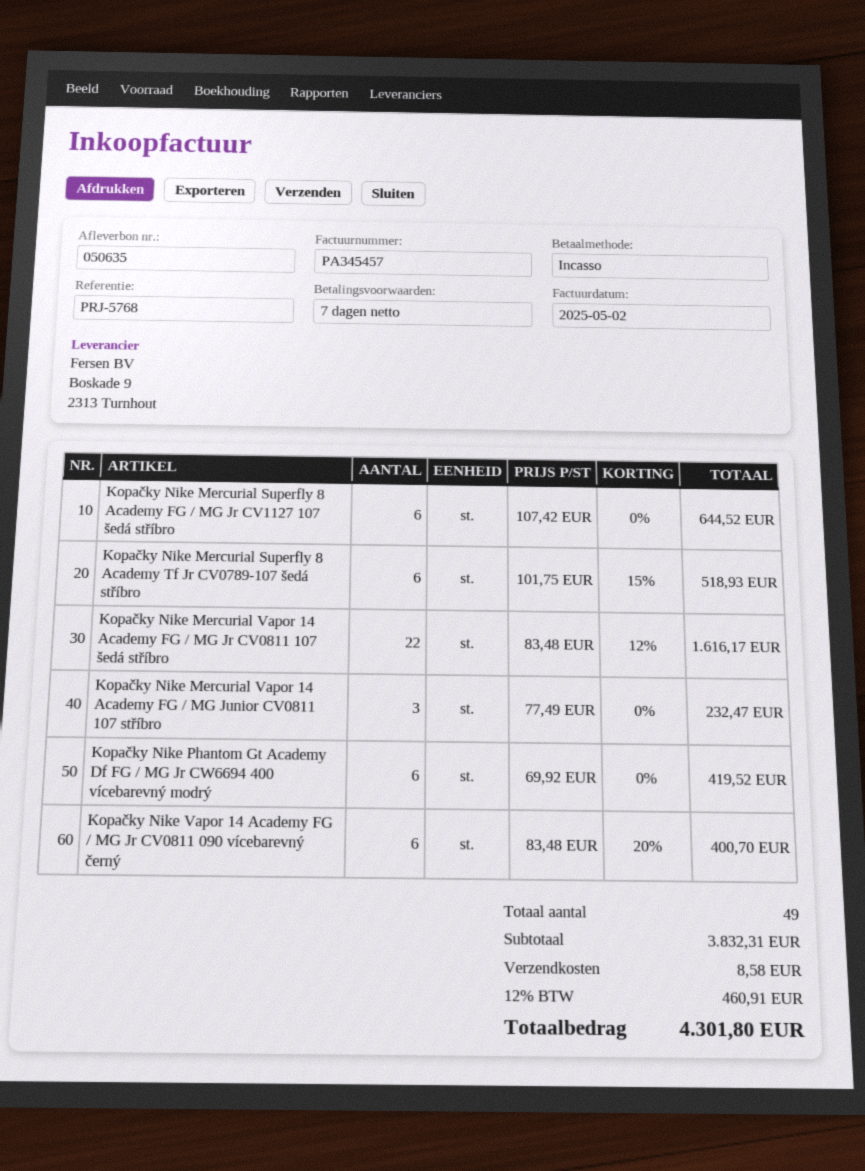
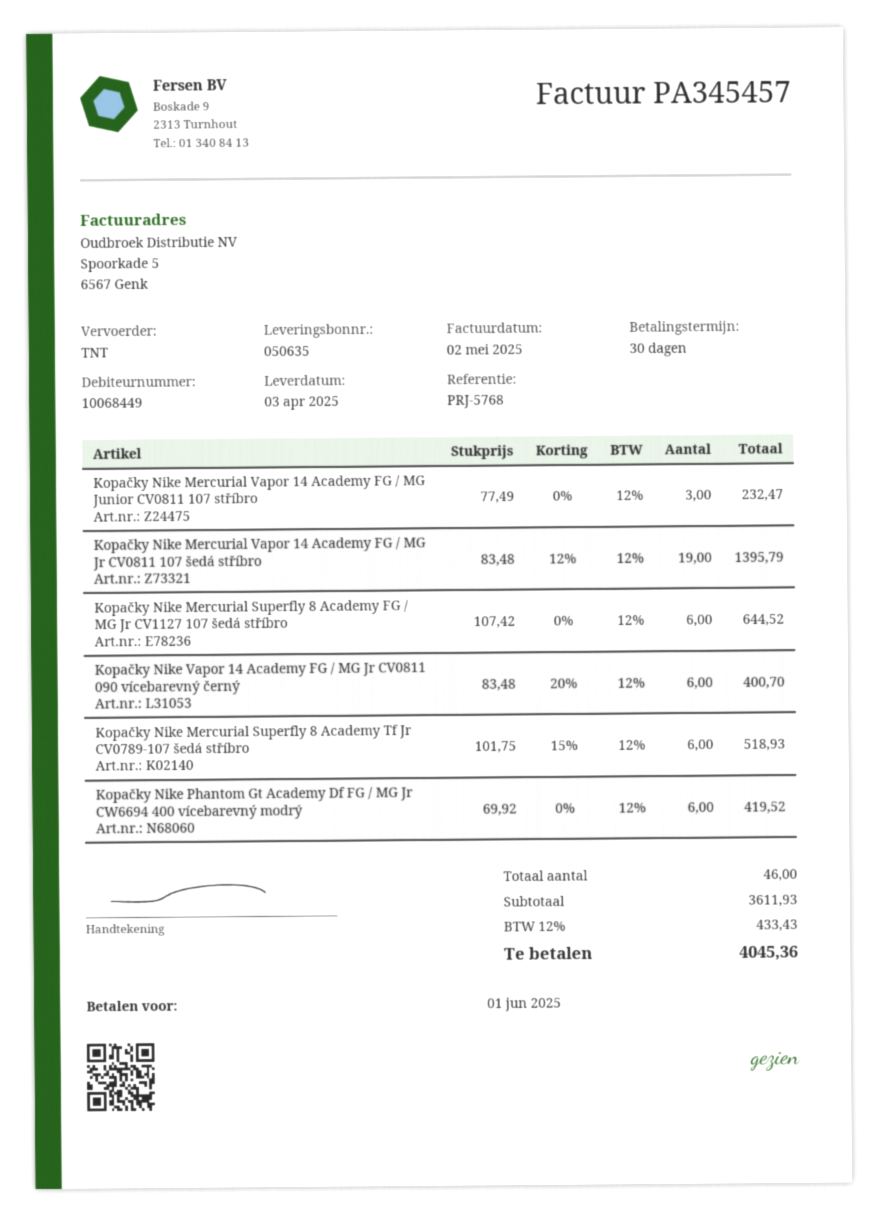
payment terms: 7 days -> 30 days
Kopačky Nike Mercurial Vapor 14 Academy FG / MG Jr CV0811 107 šedá stříbro: 22 x 83.48 - 12% = 1616.17 -> 19 x 83.48 - 12% = 1395.79
total quantity: 49 -> 46
subtotal: 3832.31 -> 3611.93
shipping: 8.58 -> none
tax: 12% = 460.91 -> 12% = 433.43
total: 4301.80 -> 4045.36

